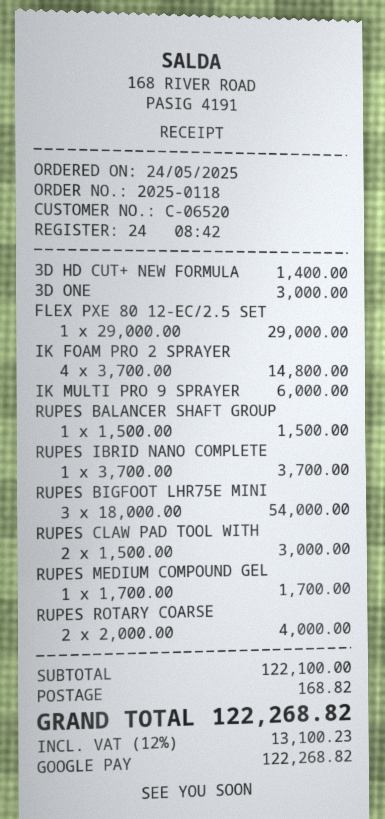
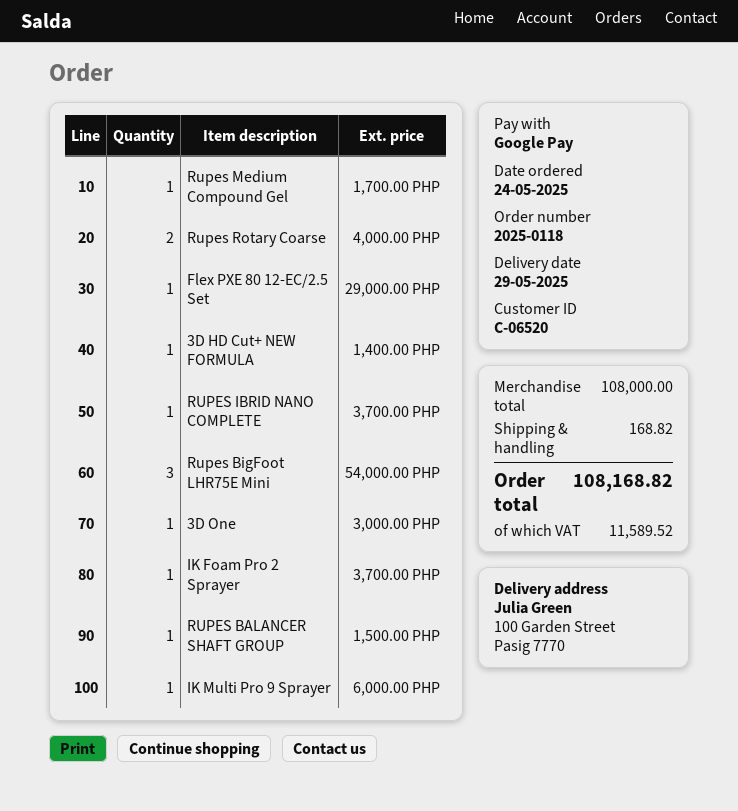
IK FOAM PRO 2 SPRAYER: 4 for 14800.00 -> 1 for 3700.00
RUPES CLAW PAD TOOL WITH: 2 for 3000.00 -> none
subtotal: 122100.00 -> 108000.00
tax: 13100.23 -> 11589.52
total: 122268.82 -> 108168.82

